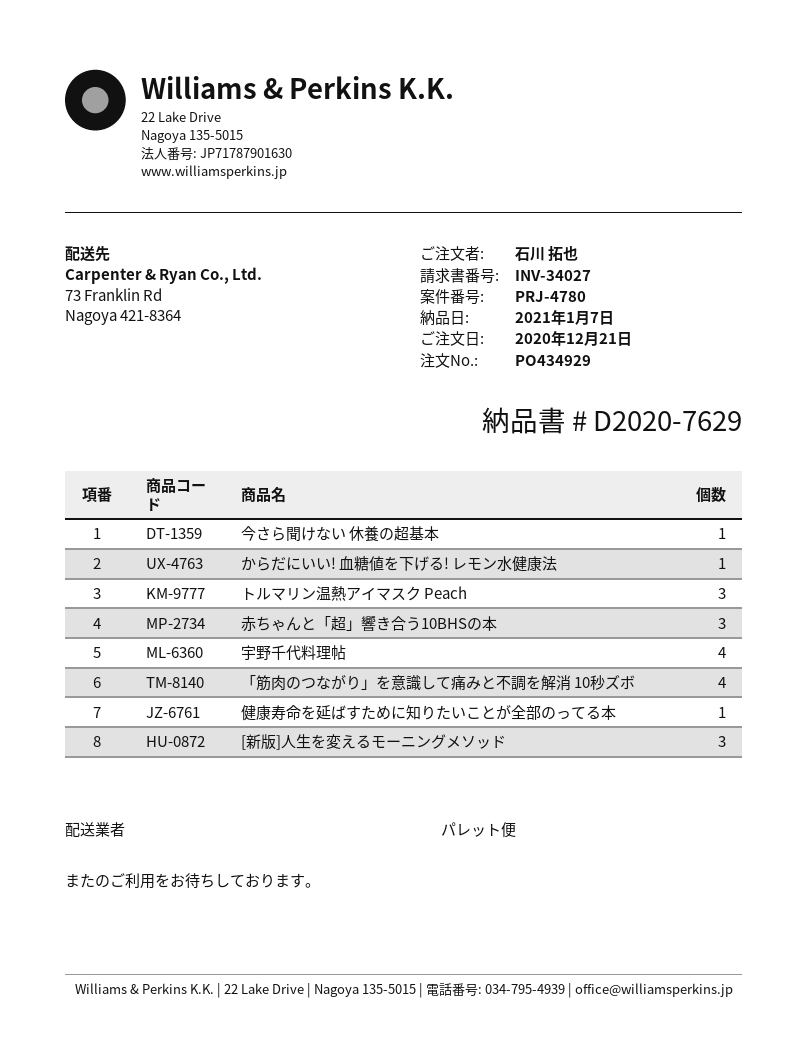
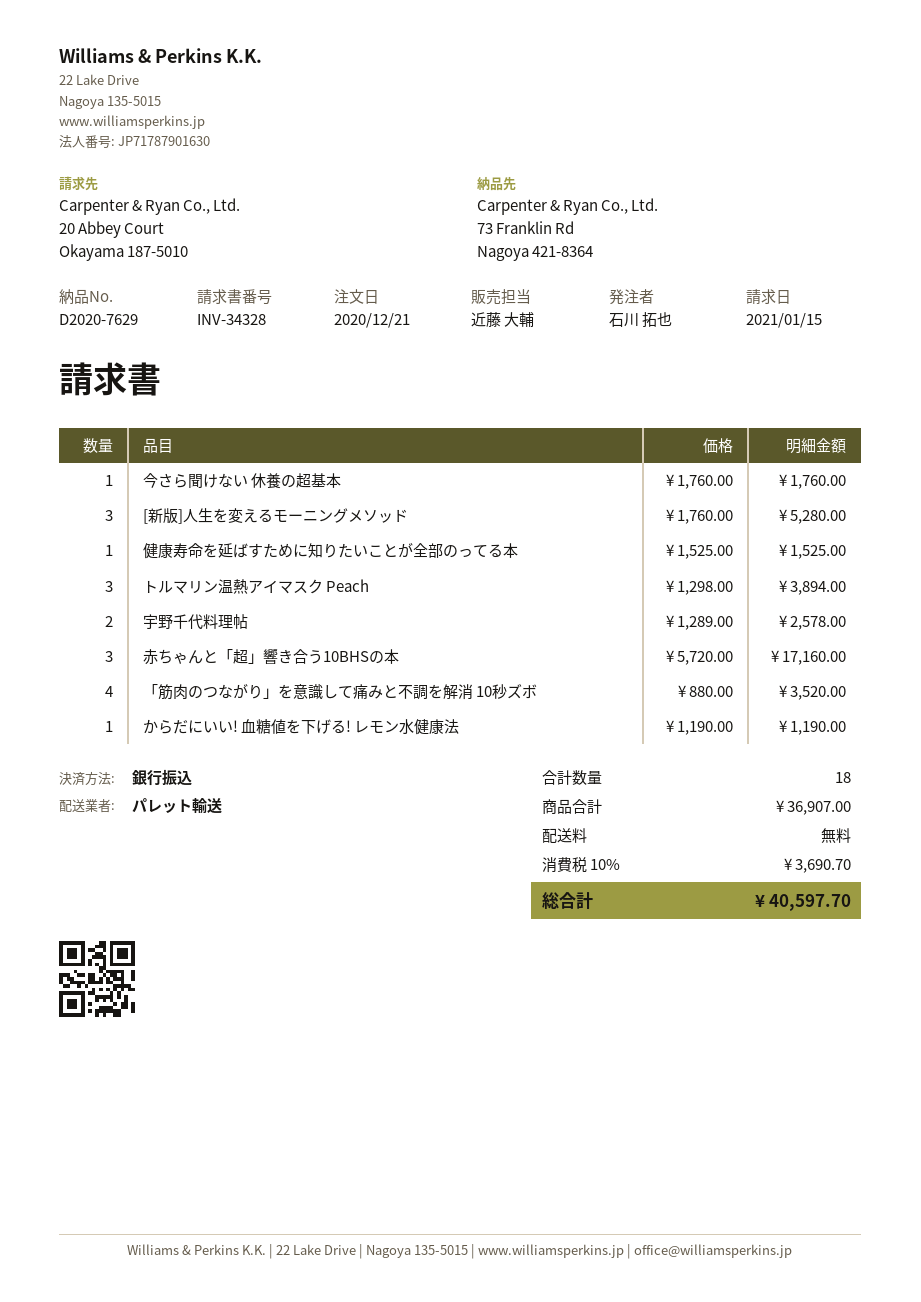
invoice number: INV-34027 -> INV-34328
宇野千代料理帖: 4 -> 2

